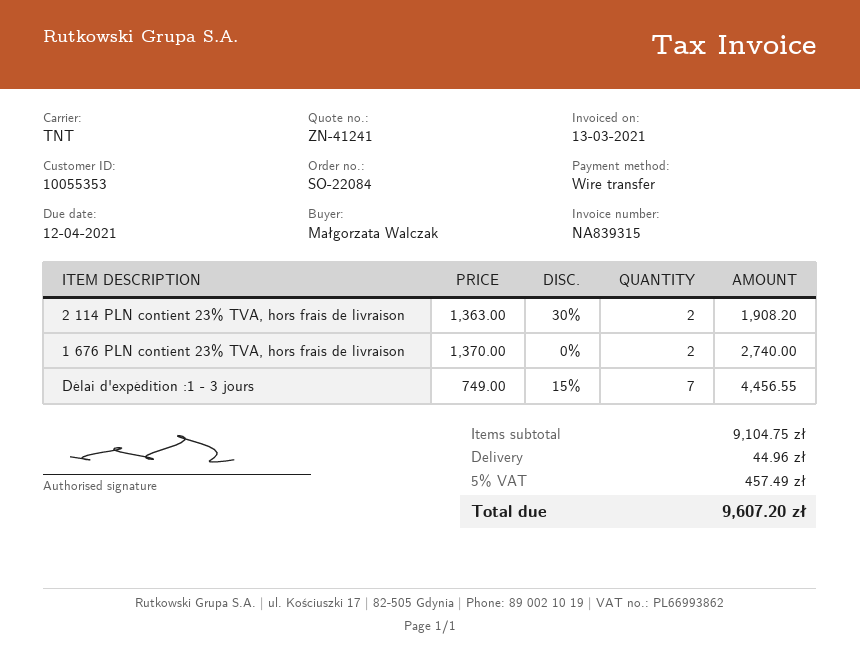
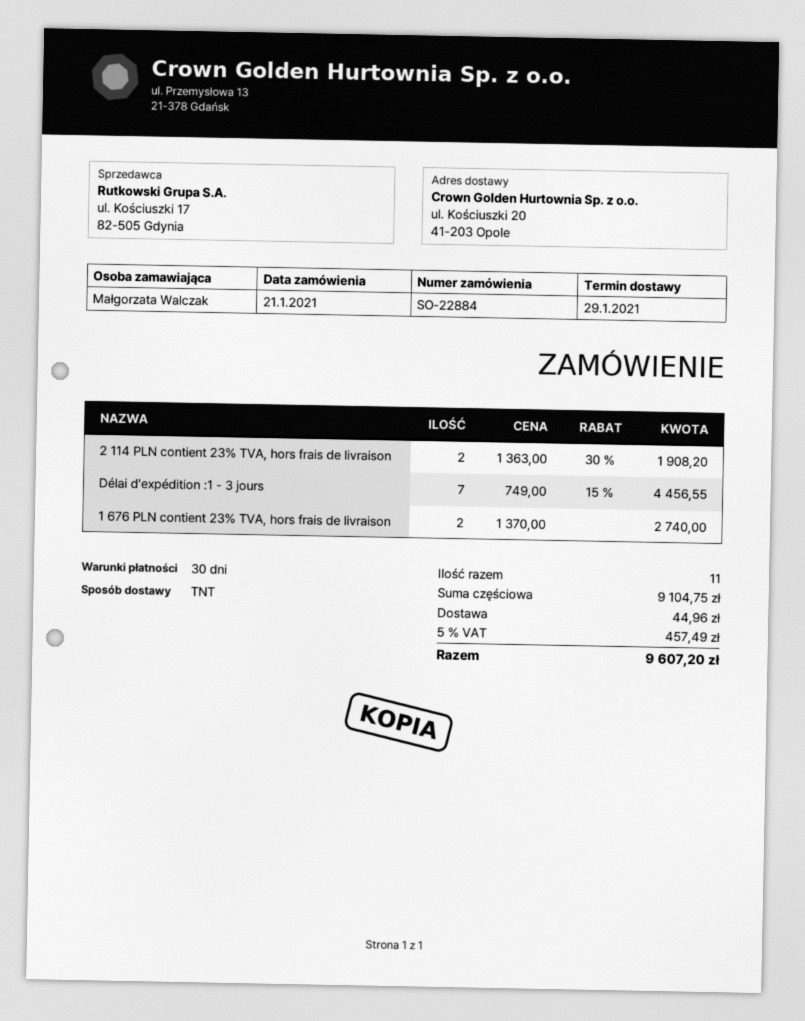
order number: SO-22084 -> SO-22884

